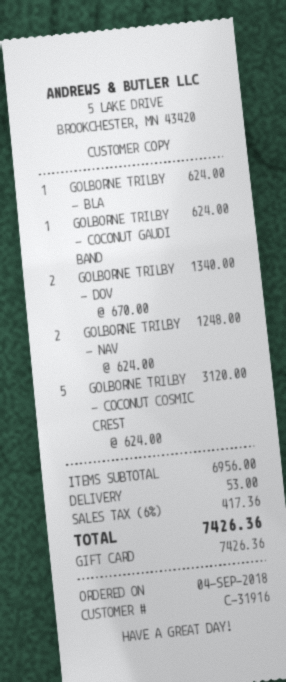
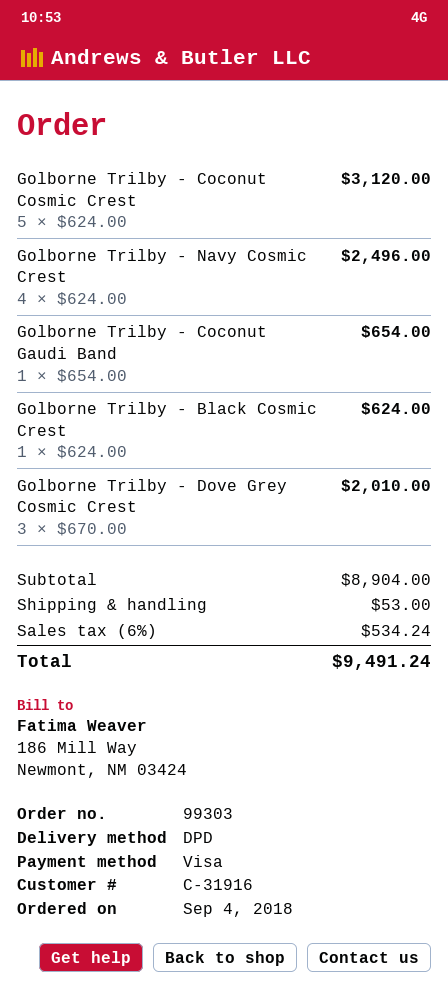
payment method: gift card -> Visa
GOLBORNE TRILBY - COCONUT GAUDI BAND: 1 x 624.00 = 624.00 -> 1 x 654.00 = 654.00
GOLBORNE TRILBY - DOV: 2 x 670.00 = 1340.00 -> 3 x 670.00 = 2010.00
GOLBORNE TRILBY - NAV: 2 x 624.00 = 1248.00 -> 4 x 624.00 = 2496.00
subtotal: 6956.00 -> 8904.00
tax: 6% = 417.36 -> 6% = 534.24
total: 7426.36 -> 9491.24

